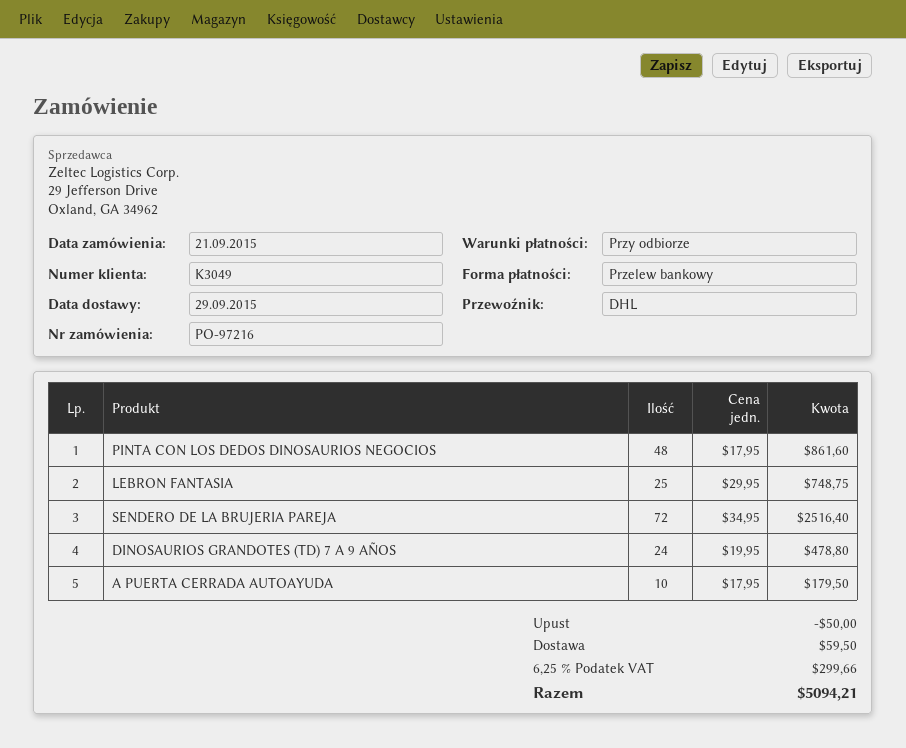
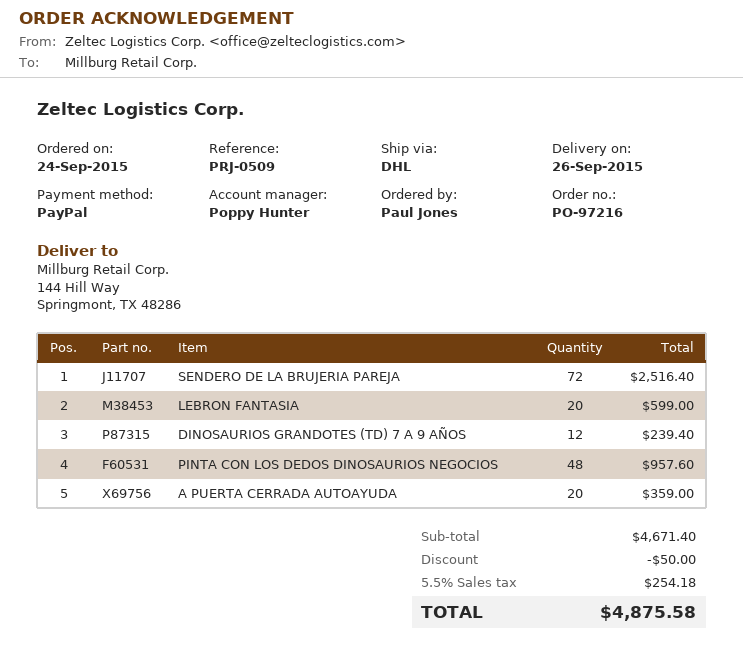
order date: 2015-09-21 -> 2015-09-24
delivery date: 2015-09-29 -> 2015-09-26
payment method: bank transfer -> PayPal
PINTA CON LOS DEDOS DINOSAURIOS NEGOCIOS: 48 for 861.60 -> 48 for 957.60
LEBRON FANTASIA: 25 for 748.75 -> 20 for 599.00
DINOSAURIOS GRANDOTES (TD) 7 A 9 AÑOS: 24 for 478.80 -> 12 for 239.40
A PUERTA CERRADA AUTOAYUDA: 10 for 179.50 -> 20 for 359.00
shipping: 59.50 -> none
tax: 6.25% = 299.66 -> 5.5% = 254.18
total: 5094.21 -> 4875.58

